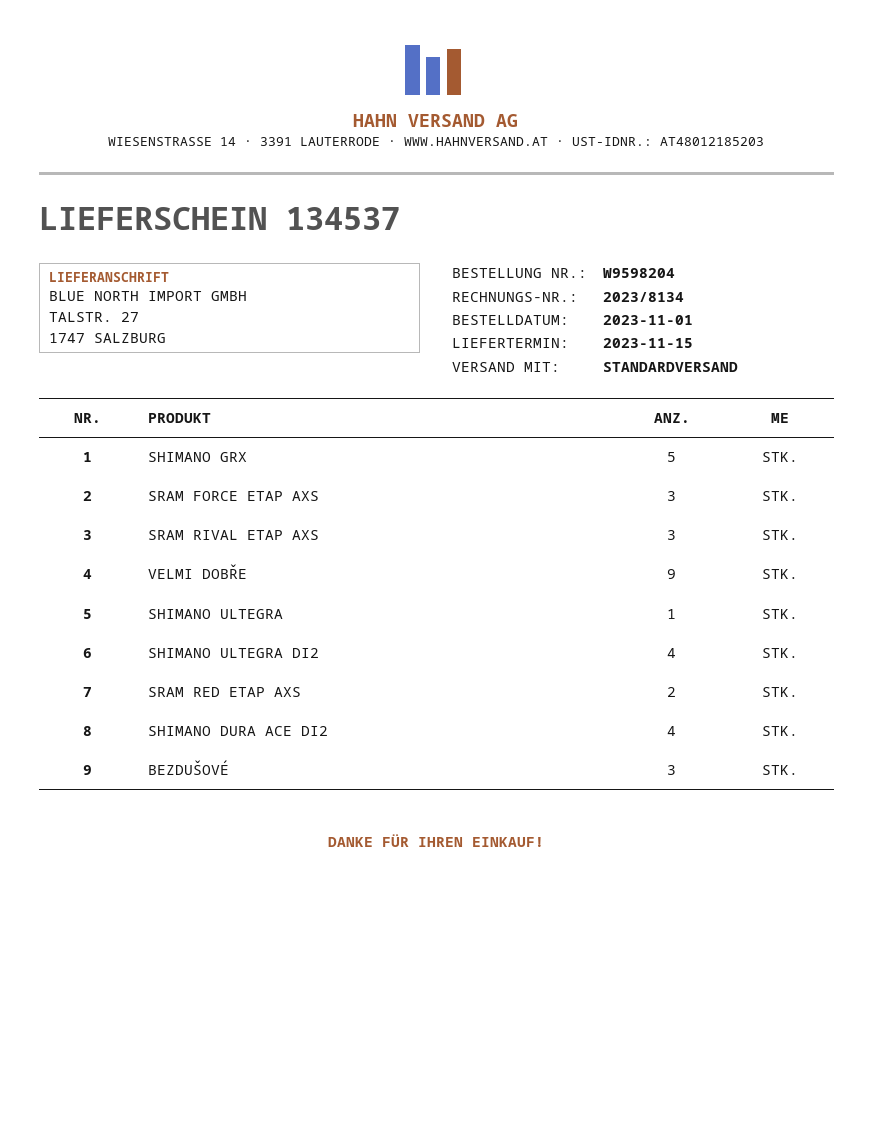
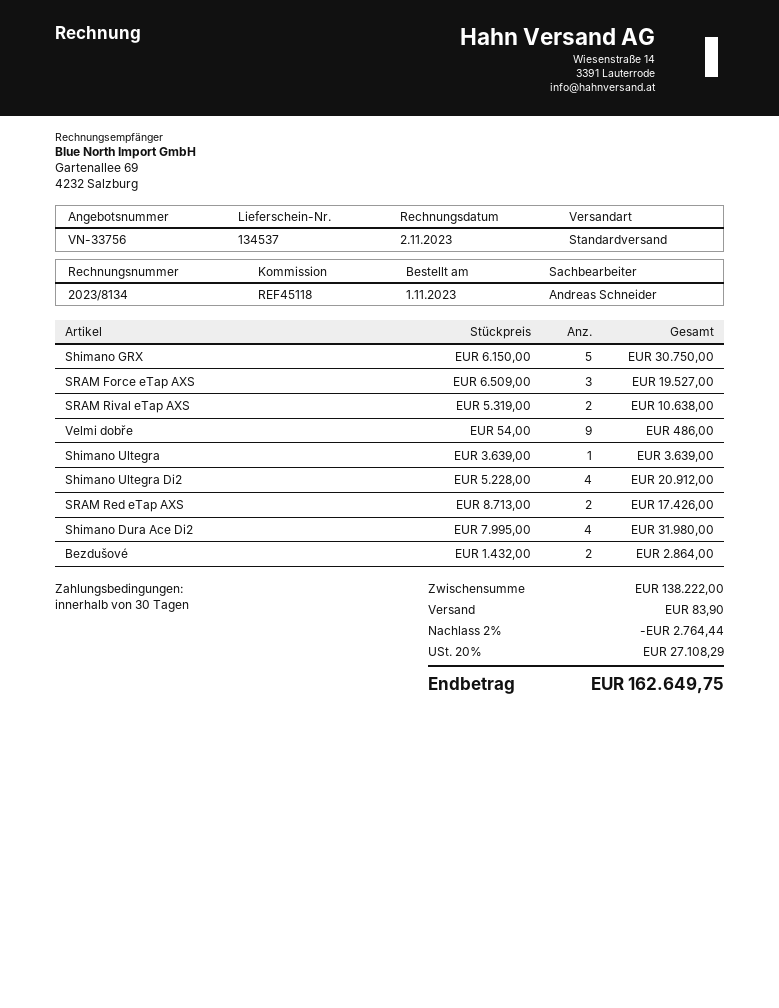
SRAM RIVAL ETAP AXS: 3 -> 2
BEZDUŠOVÉ: 3 -> 2

